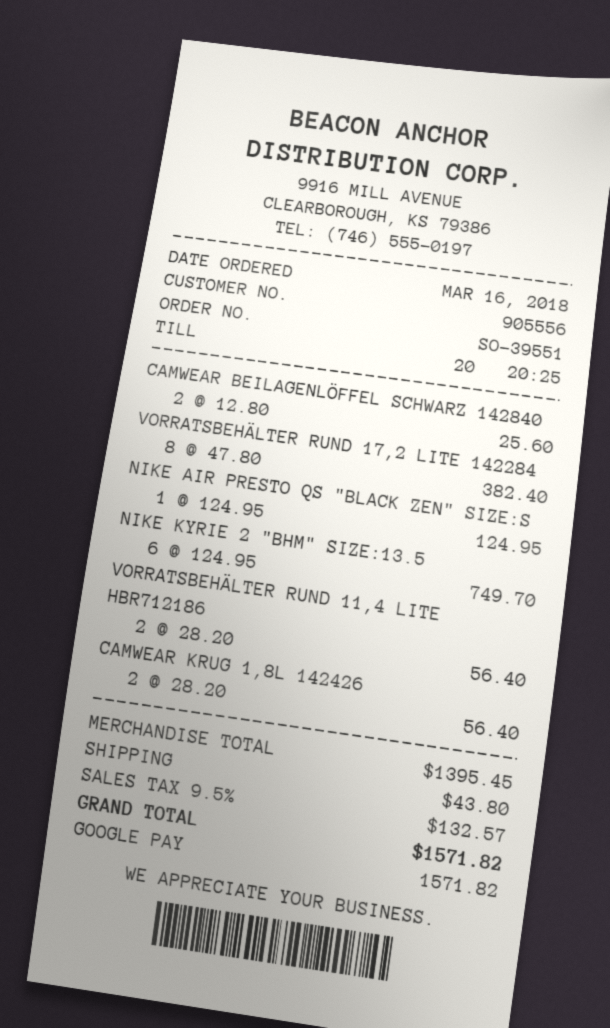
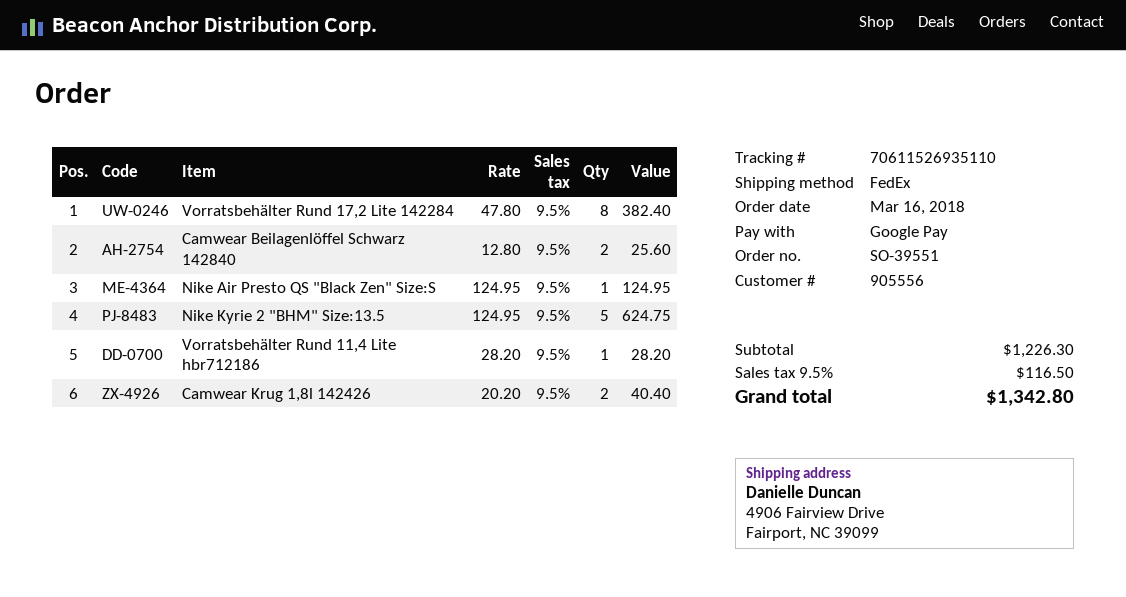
NIKE KYRIE 2 "BHM" SIZE:13.5: 6 x 124.95 = 749.70 -> 5 x 124.95 = 624.75
VORRATSBEHÄLTER RUND 11,4 LITE HBR712186: 2 x 28.20 = 56.40 -> 1 x 28.20 = 28.20
CAMWEAR KRUG 1,8L 142426: 2 x 28.20 = 56.40 -> 2 x 20.20 = 40.40
subtotal: 1395.45 -> 1226.30
shipping: 43.80 -> none
tax: 9.5% = 132.57 -> 9.5% = 116.50
total: 1571.82 -> 1342.80

